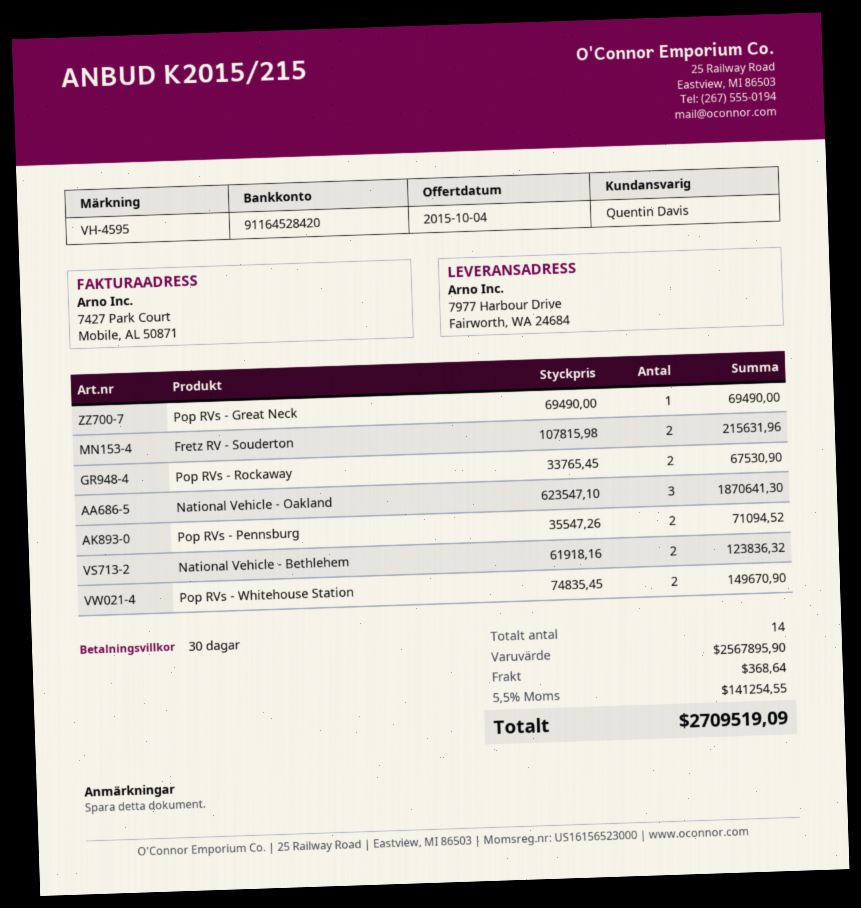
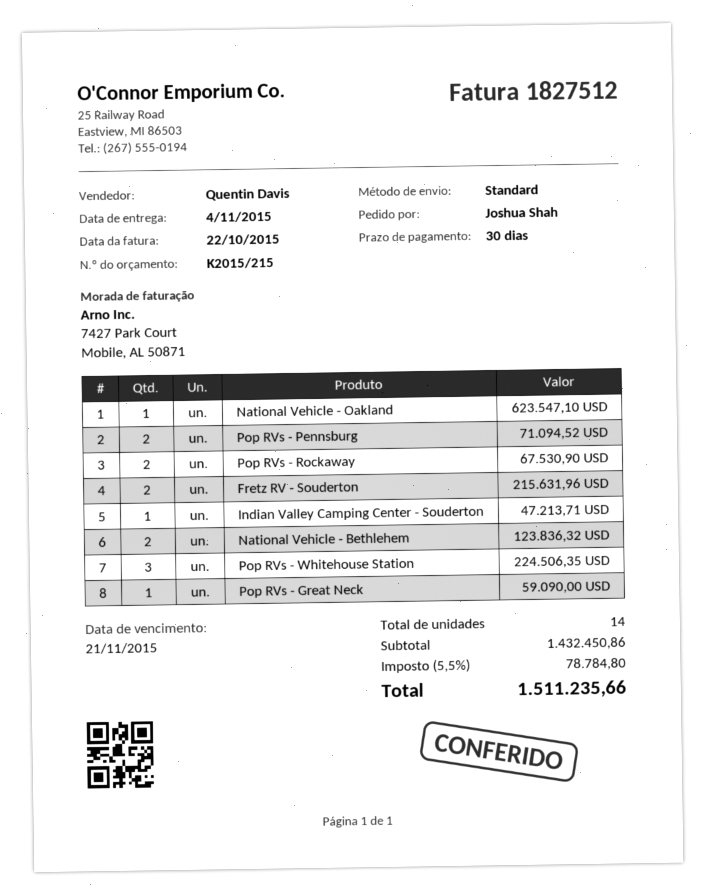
Pop RVs - Great Neck: 1 for 69490.00 -> 1 for 59090.00
National Vehicle - Oakland: 3 for 1870641.30 -> 1 for 623547.10
Pop RVs - Whitehouse Station: 2 for 149670.90 -> 3 for 224506.35
Indian Valley Camping Center - Souderton: none -> 1 for 47213.71
subtotal: 2567895.90 -> 1432450.86
shipping: 368.64 -> none
tax: 5.5% = 141254.55 -> 5.5% = 78784.80
total: 2709519.09 -> 1511235.66

